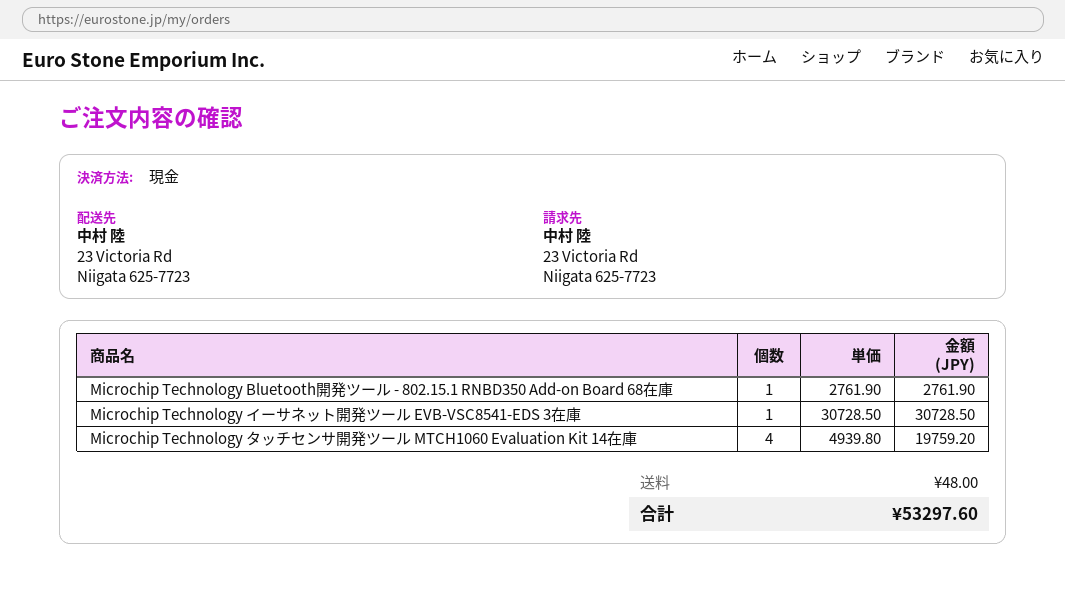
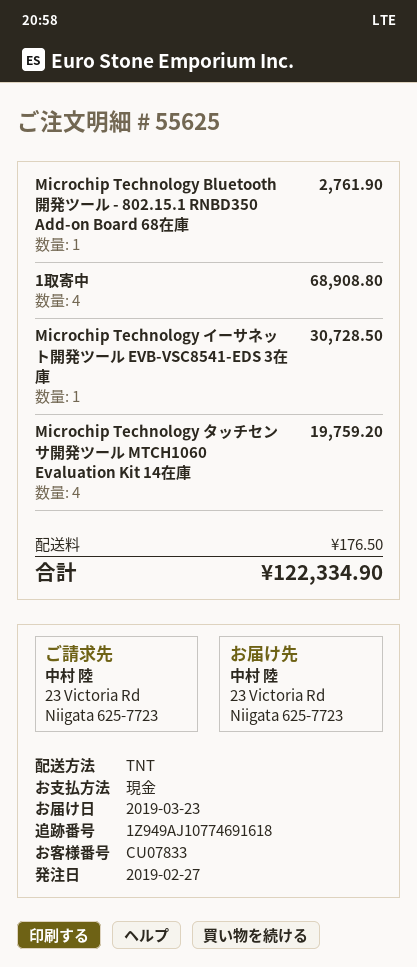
1取寄中: none -> 4 for 68908.80
shipping: 48.00 -> 176.50
total: 53297.60 -> 122334.90

